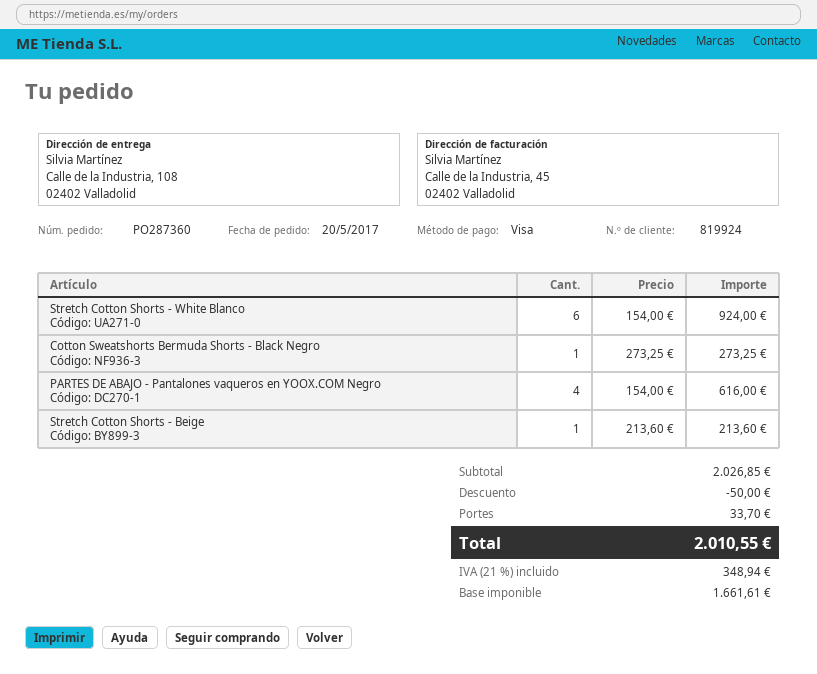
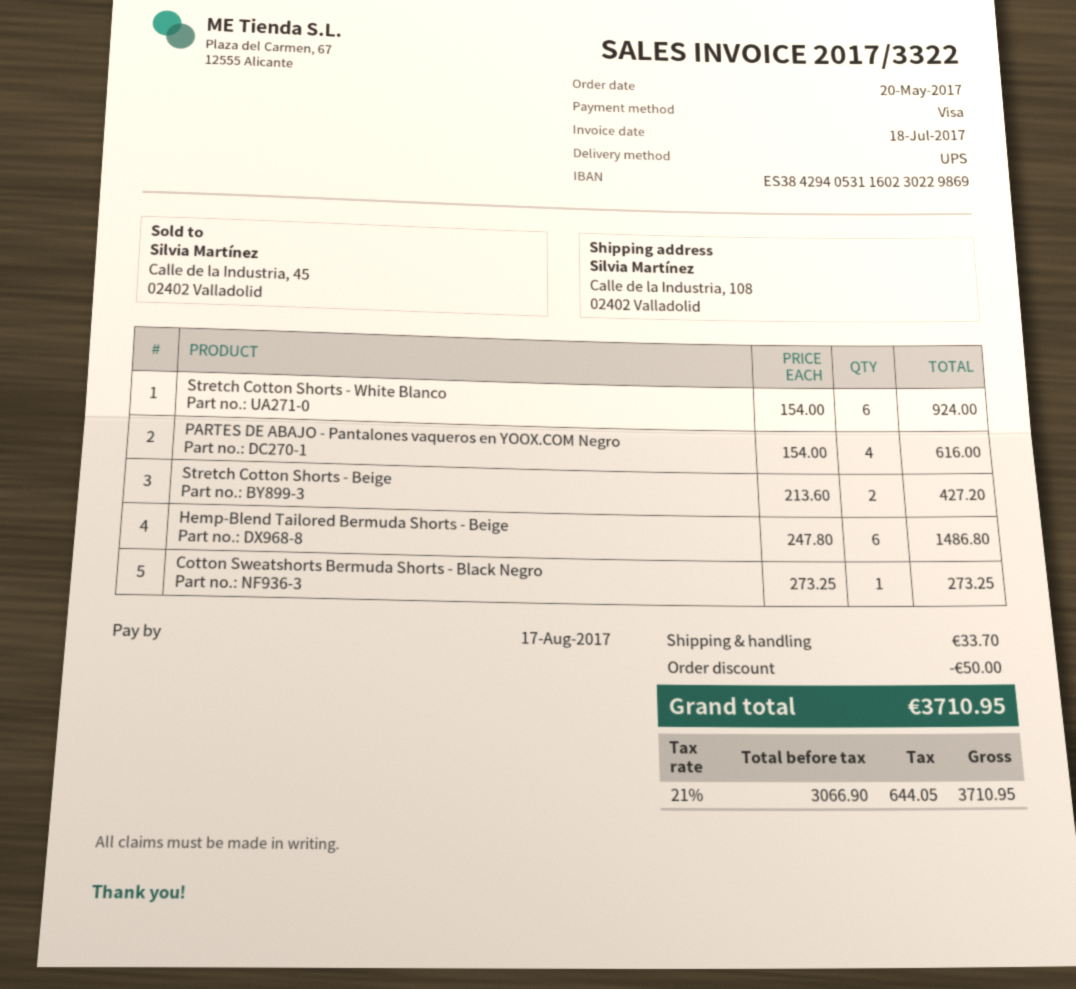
Stretch Cotton Shorts - Beige: 1 x 213.60 = 213.60 -> 2 x 213.60 = 427.20
Hemp-Blend Tailored Bermuda Shorts - Beige: none -> 6 x 247.80 = 1486.80
net: 1661.61 -> 3066.90
tax: 21% = 348.94 -> 21% = 644.05
total: 2010.55 -> 3710.95

